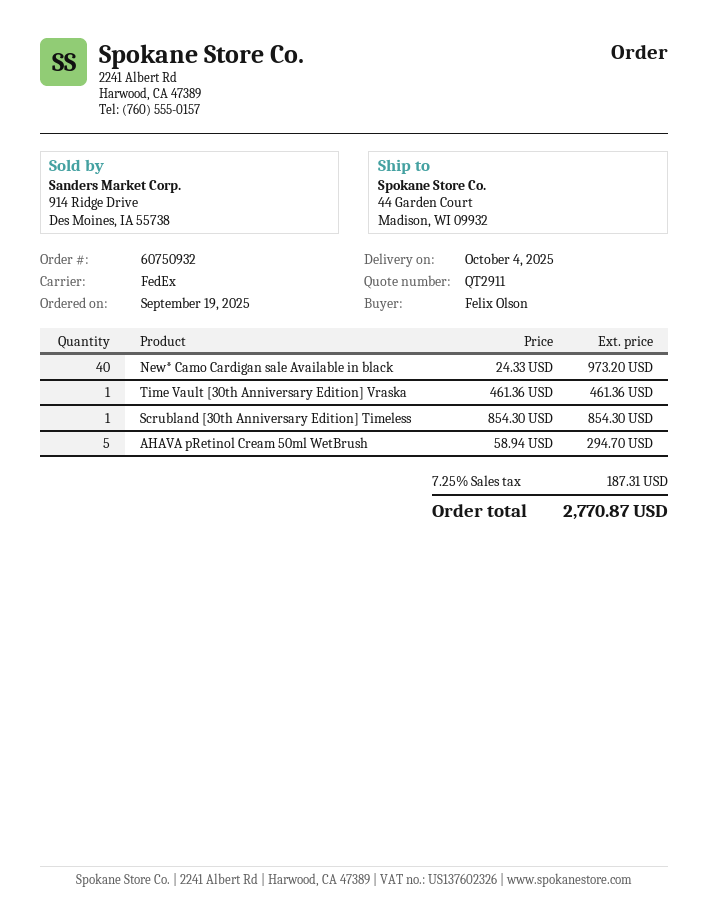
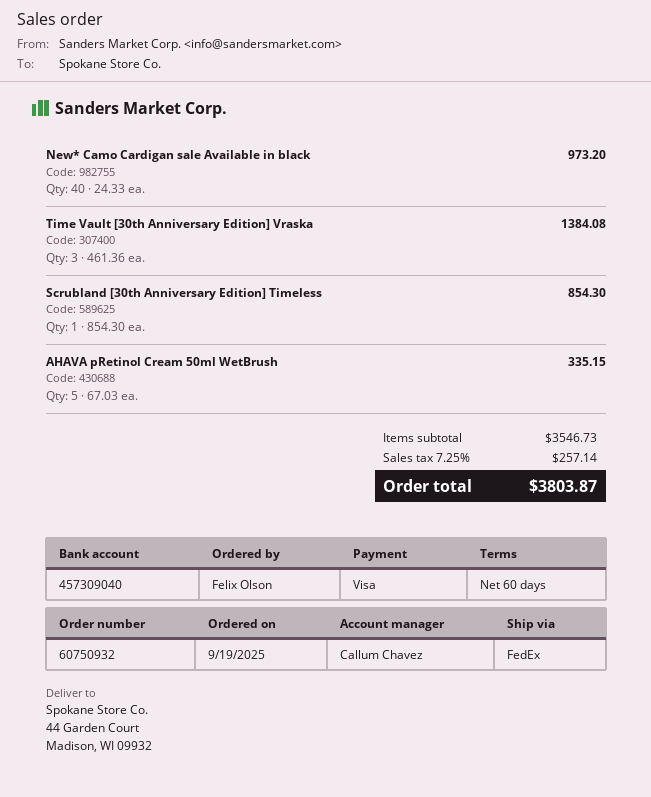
Time Vault [30th Anniversary Edition] Vraska: 1 x 461.36 = 461.36 -> 3 x 461.36 = 1384.08
AHAVA pRetinol Cream 50ml WetBrush: 5 x 58.94 = 294.70 -> 5 x 67.03 = 335.15
tax: 7.25% = 187.31 -> 7.25% = 257.14
total: 2770.87 -> 3803.87

